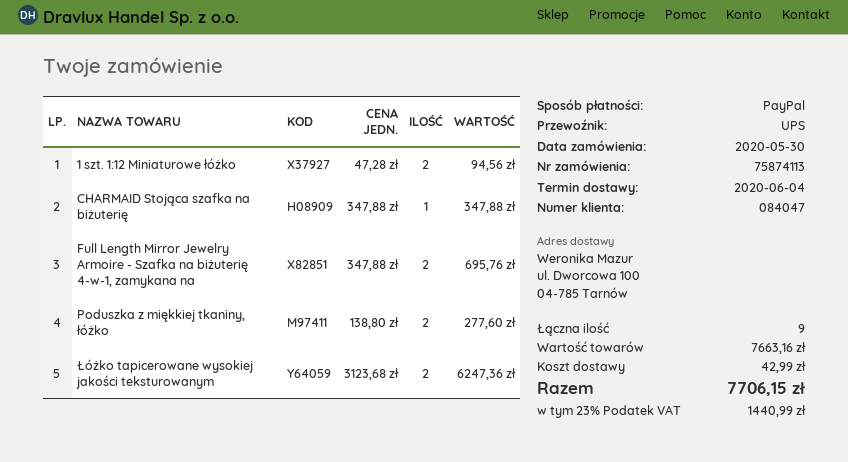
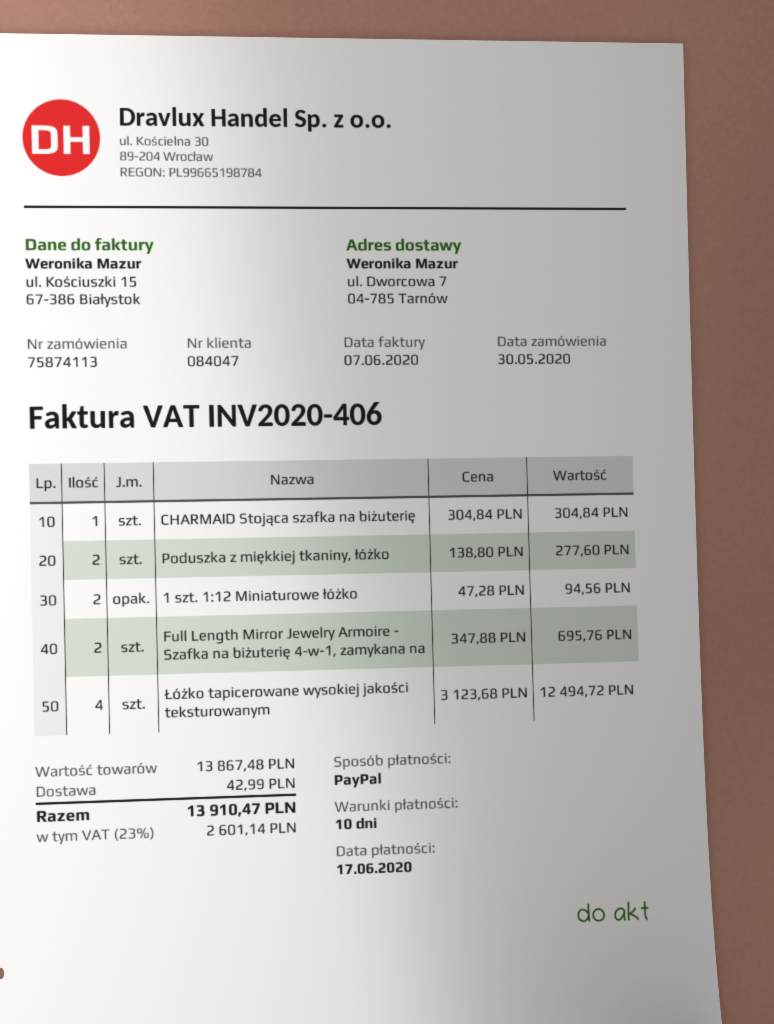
ship to: ul. Dworcowa 100, 04-785 Tarnów -> ul. Dworcowa 7, 04-785 Tarnów
CHARMAID Stojąca szafka na biżuterię: 1 x 347.88 = 347.88 -> 1 x 304.84 = 304.84
Łóżko tapicerowane wysokiej jakości teksturowanym: 2 x 3123.68 = 6247.36 -> 4 x 3123.68 = 12494.72
subtotal: 7663.16 -> 13867.48
tax: 23% = 1440.99 -> 23% = 2601.14
total: 7706.15 -> 13910.47

